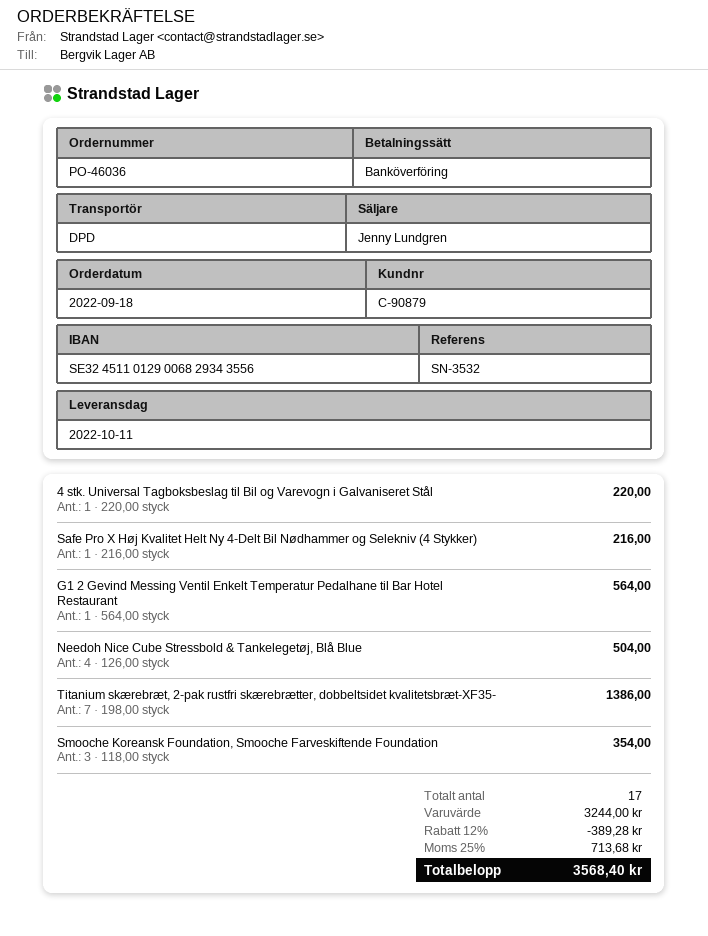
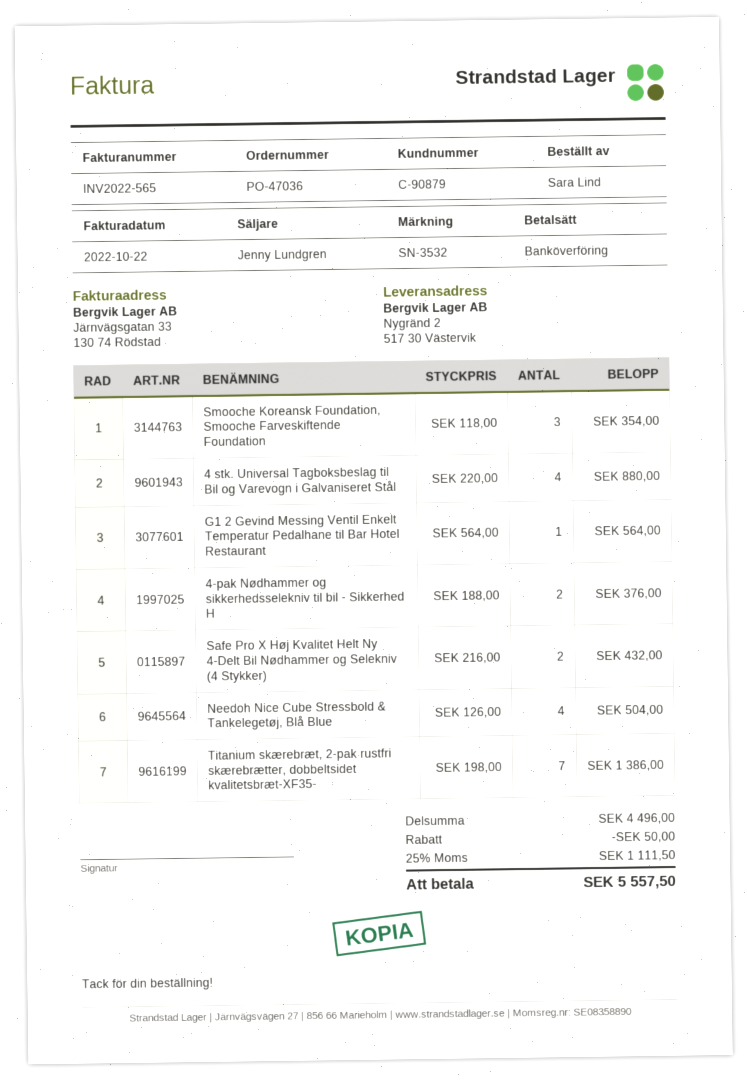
order number: PO-46036 -> PO-47036
4 stk. Universal Tagboksbeslag til Bil og Varevogn i Galvaniseret Stål: 1 x 220.00 = 220.00 -> 4 x 220.00 = 880.00
Safe Pro X Høj Kvalitet Helt Ny 4-Delt Bil Nødhammer og Selekniv (4 Stykker): 1 x 216.00 = 216.00 -> 2 x 216.00 = 432.00
4-pak Nødhammer og sikkerhedsselekniv til bil - Sikkerhed H: none -> 2 x 188.00 = 376.00
subtotal: 3244.00 -> 4496.00
discount: 389.28 -> 50.00
tax: 25% = 713.68 -> 25% = 1111.50
total: 3568.40 -> 5557.50

